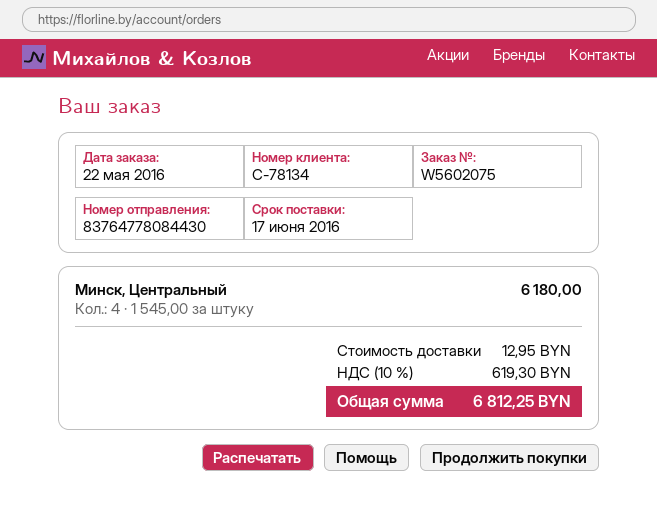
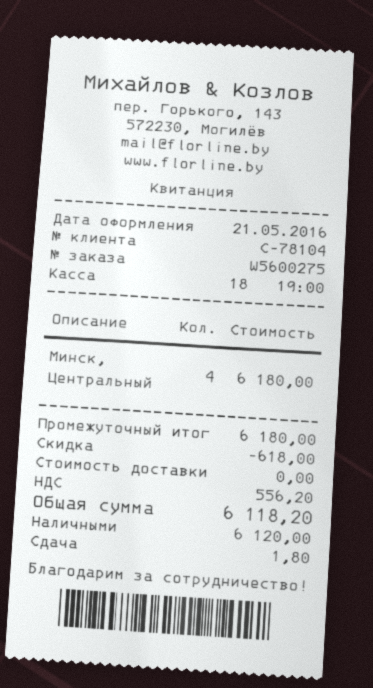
order number: W5602075 -> W5600275
order date: 2016-05-22 -> 2016-05-21
customer number: C-78134 -> C-78104
discount: none -> 618.00
shipping: 12.95 -> 0.00
tax: 619.30 -> 556.20
total: 6812.25 -> 6118.20

